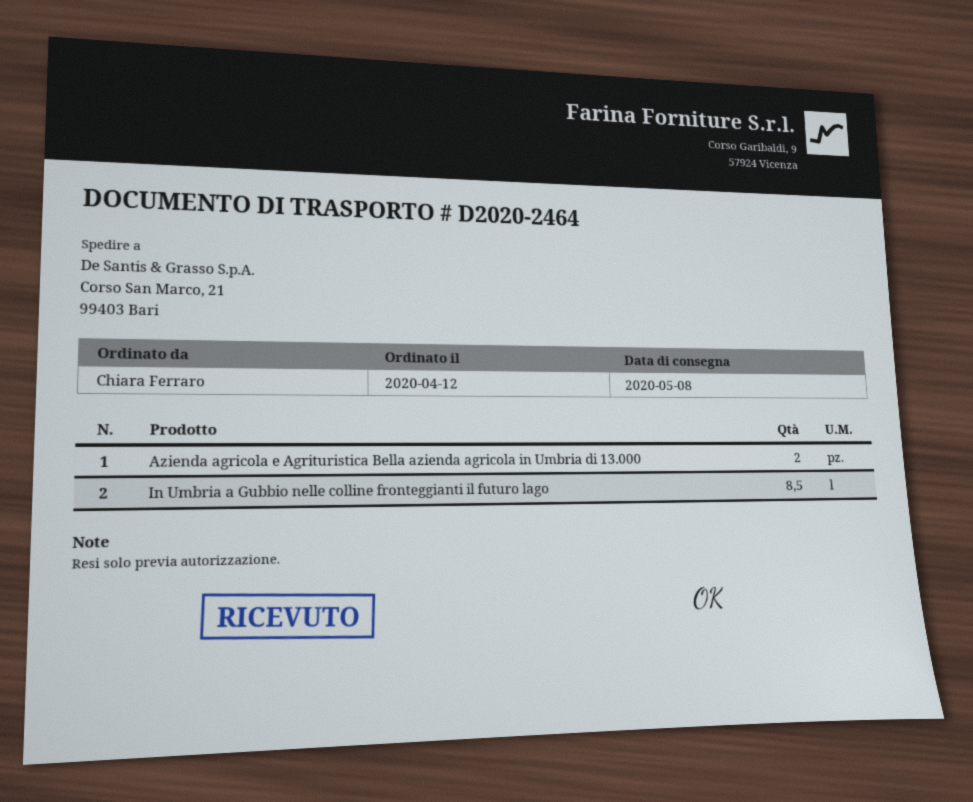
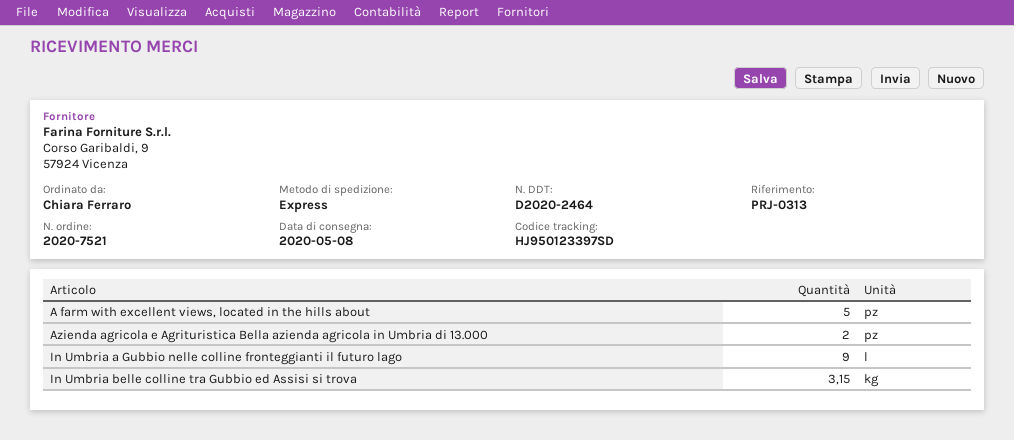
In Umbria a Gubbio nelle colline fronteggianti il futuro lago: 8.5 -> 9
A farm with excellent views, located in the hills about: none -> 5
In Umbria belle colline tra Gubbio ed Assisi si trova: none -> 3.15

